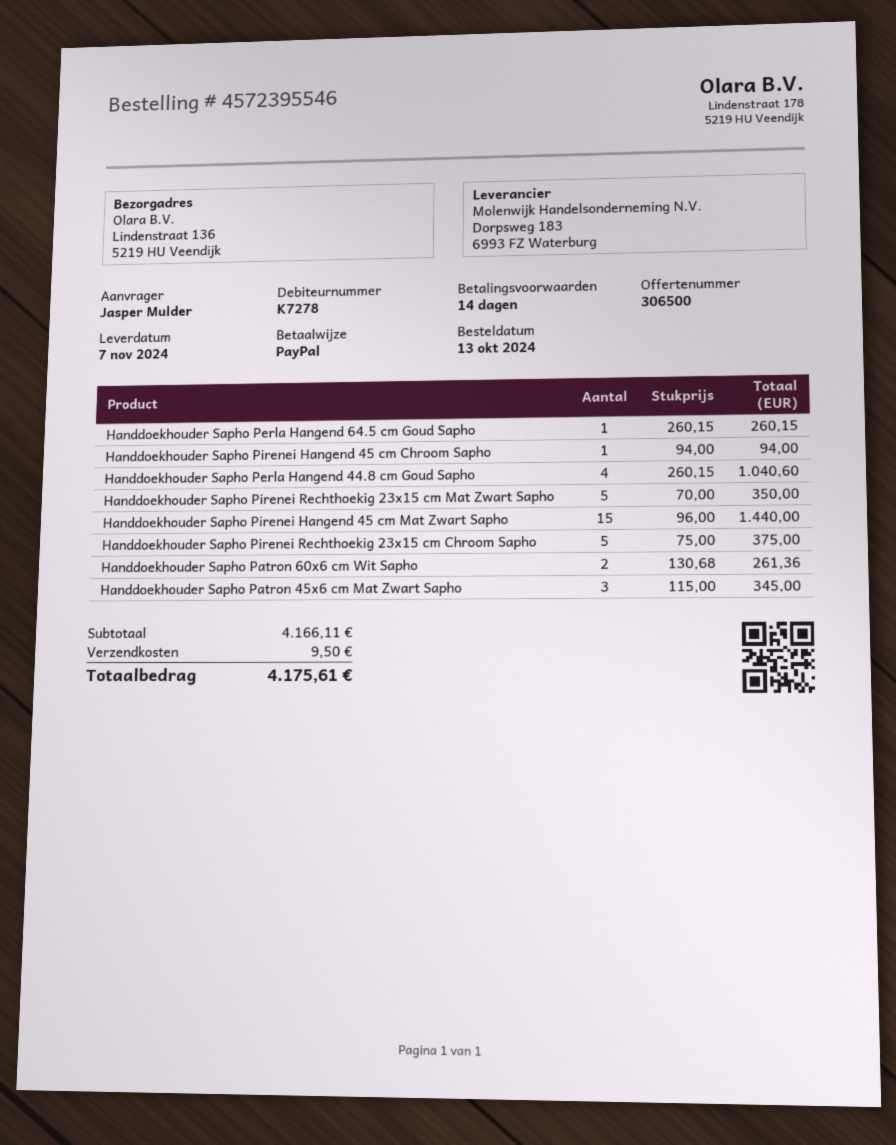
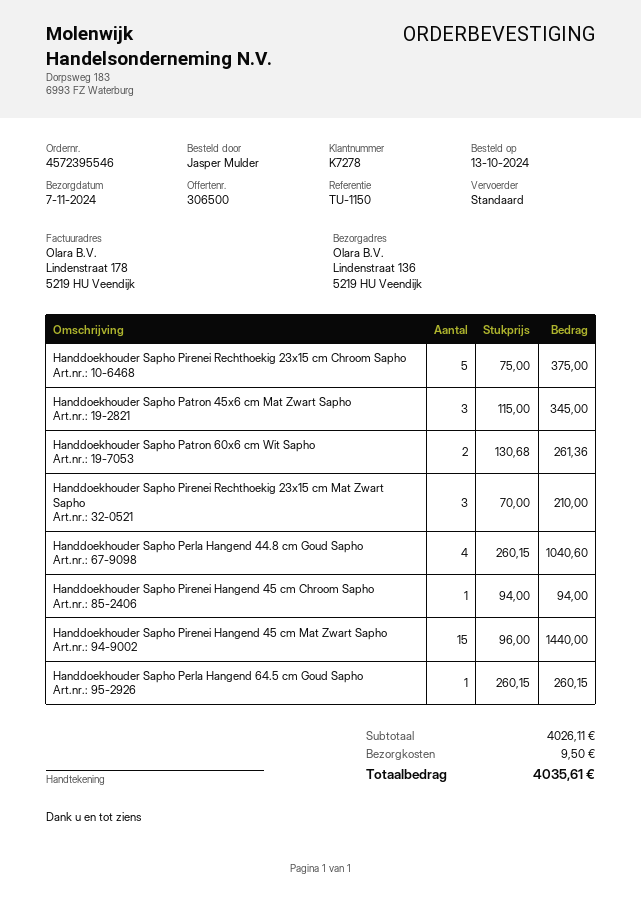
Handdoekhouder Sapho Pirenei Rechthoekig 23x15 cm Mat Zwart Sapho: 5 x 70.00 = 350.00 -> 3 x 70.00 = 210.00
subtotal: 4166.11 -> 4026.11
total: 4175.61 -> 4035.61

